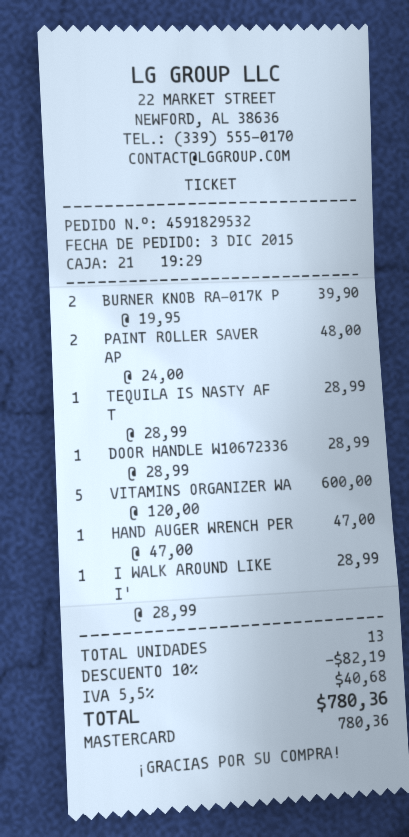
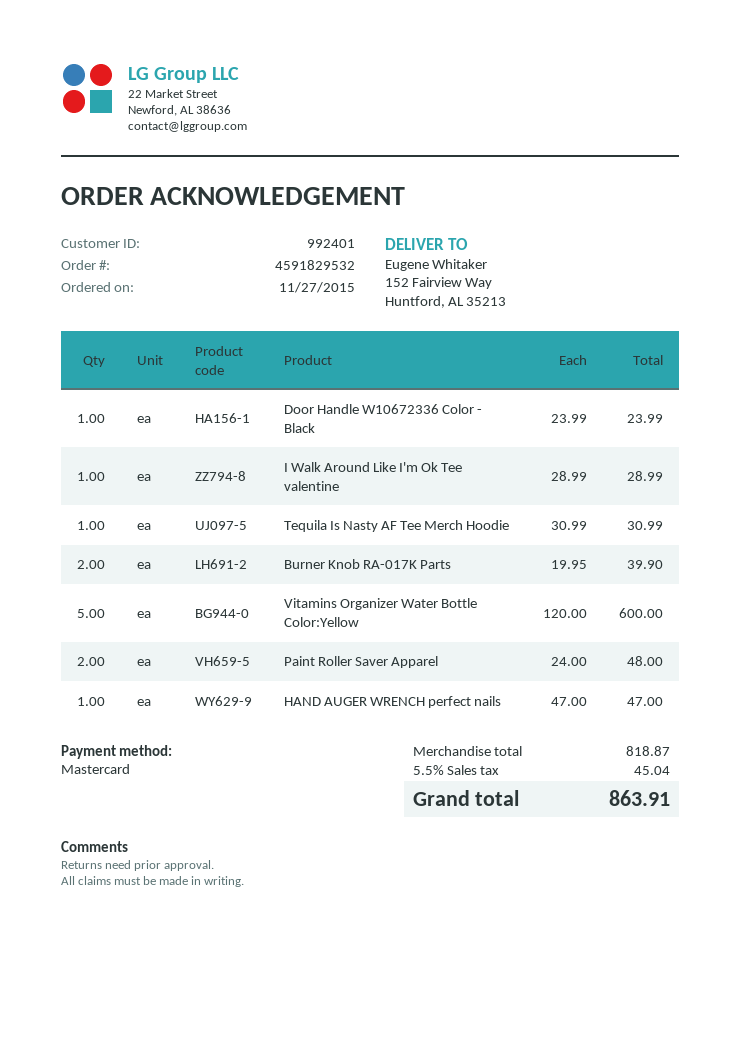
order date: 2015-12-03 -> 2015-11-27
TEQUILA IS NASTY AF T: 1 x 28.99 = 28.99 -> 1 x 30.99 = 30.99
DOOR HANDLE W10672336: 1 x 28.99 = 28.99 -> 1 x 23.99 = 23.99
discount: 10% = 82.19 -> none
tax: 5.5% = 40.68 -> 5.5% = 45.04
total: 780.36 -> 863.91

